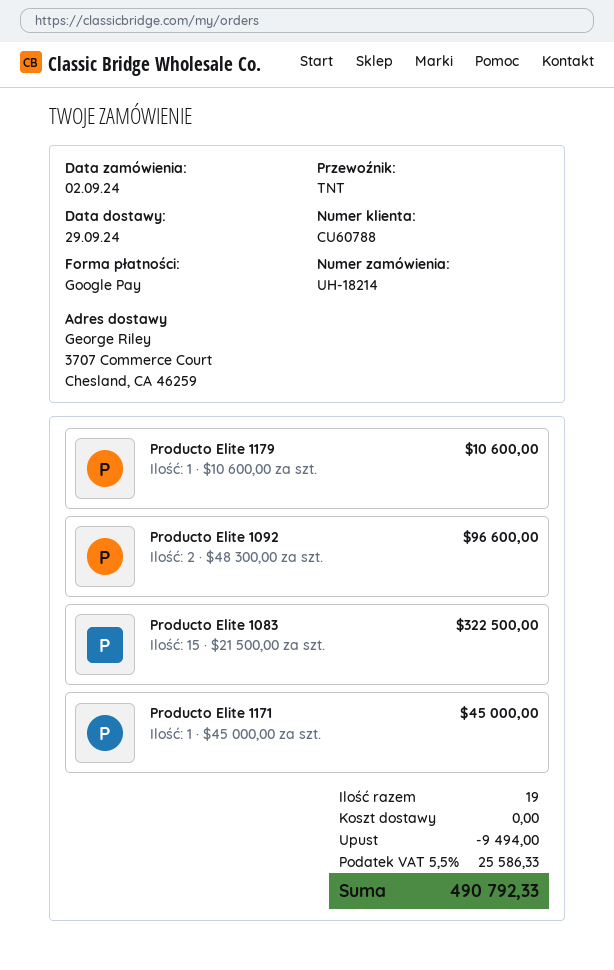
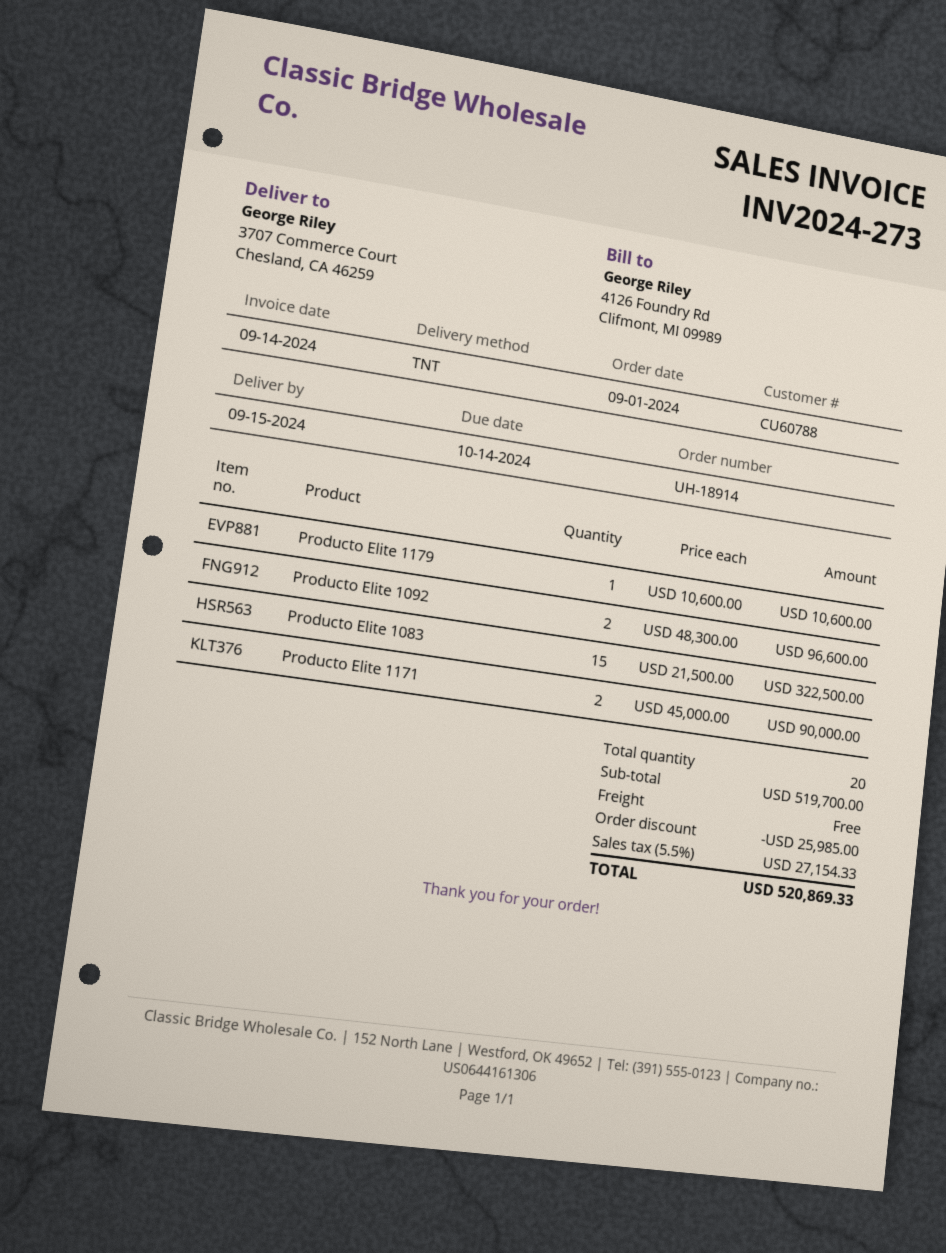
order number: UH-18214 -> UH-18914
order date: 2024-09-02 -> 2024-09-01
delivery date: 2024-09-29 -> 2024-09-15
Producto Elite 1171: 1 x 45000.00 = 45000.00 -> 2 x 45000.00 = 90000.00
total quantity: 19 -> 20
discount: 9494.00 -> 25985.00
tax: 5.5% = 25586.33 -> 5.5% = 27154.33
total: 490792.33 -> 520869.33

